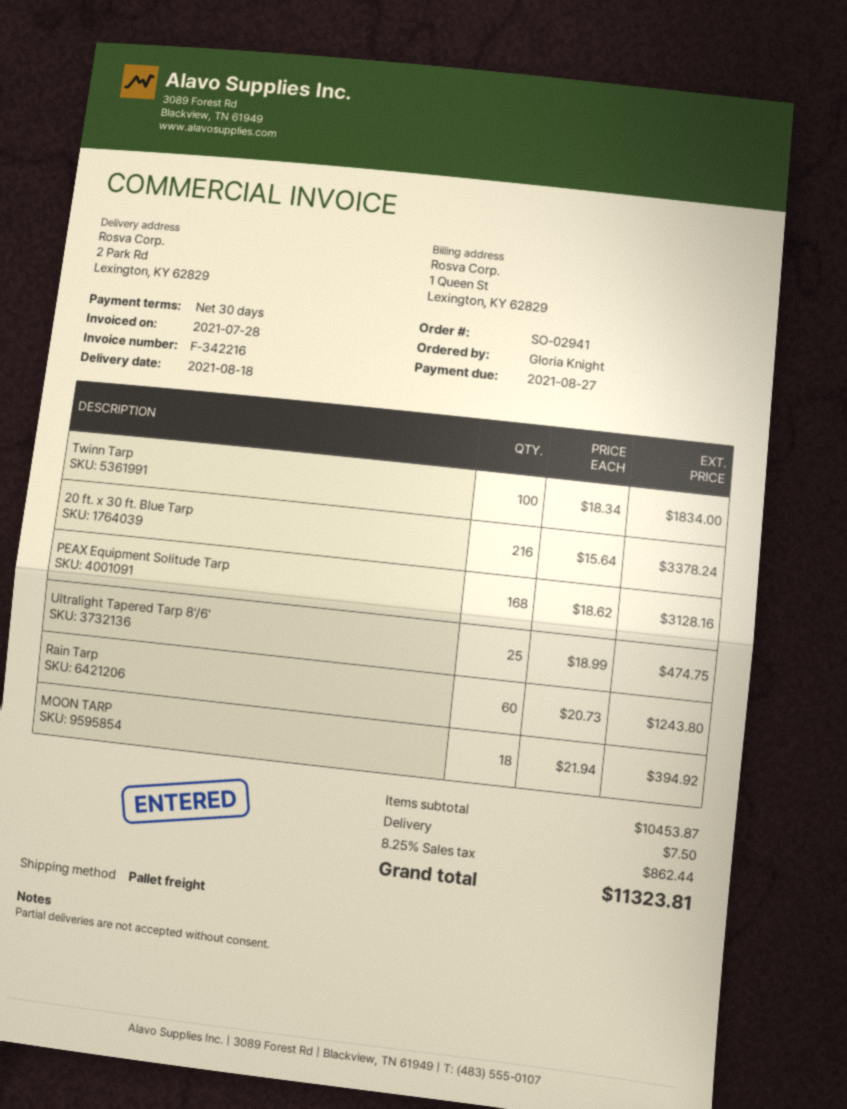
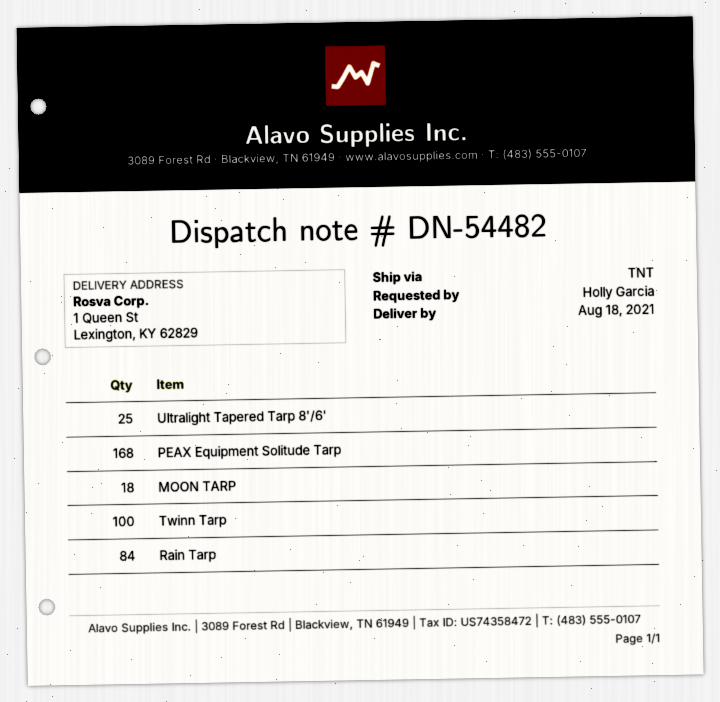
ordered by: Gloria Knight -> Holly Garcia
shipping method: pallet freight -> TNT
ship to: 2 Park Rd, Lexington, KY 62829 -> 1 Queen St, Lexington, KY 62829
20 ft. x 30 ft. Blue Tarp: 216 -> none
Rain Tarp: 60 -> 84

